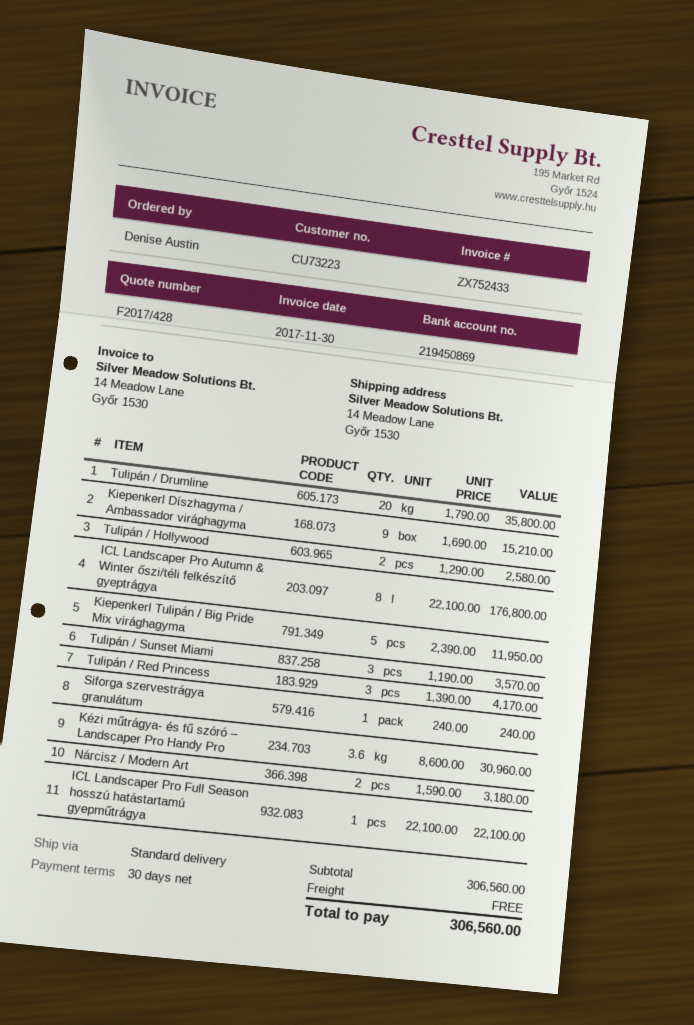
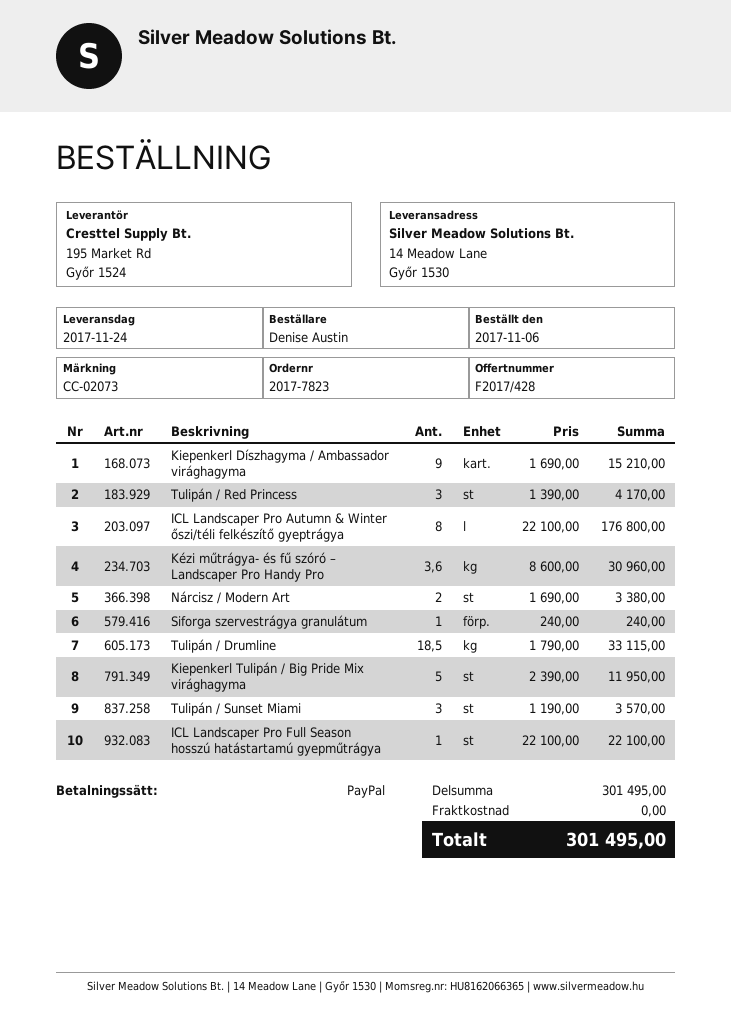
Tulipán / Drumline: 20 x 1790.00 = 35800.00 -> 18.5 x 1790.00 = 33115.00
Tulipán / Hollywood: 2 x 1290.00 = 2580.00 -> none
Nárcisz / Modern Art: 2 x 1590.00 = 3180.00 -> 2 x 1690.00 = 3380.00
subtotal: 306560.00 -> 301495.00
total: 306560.00 -> 301495.00

